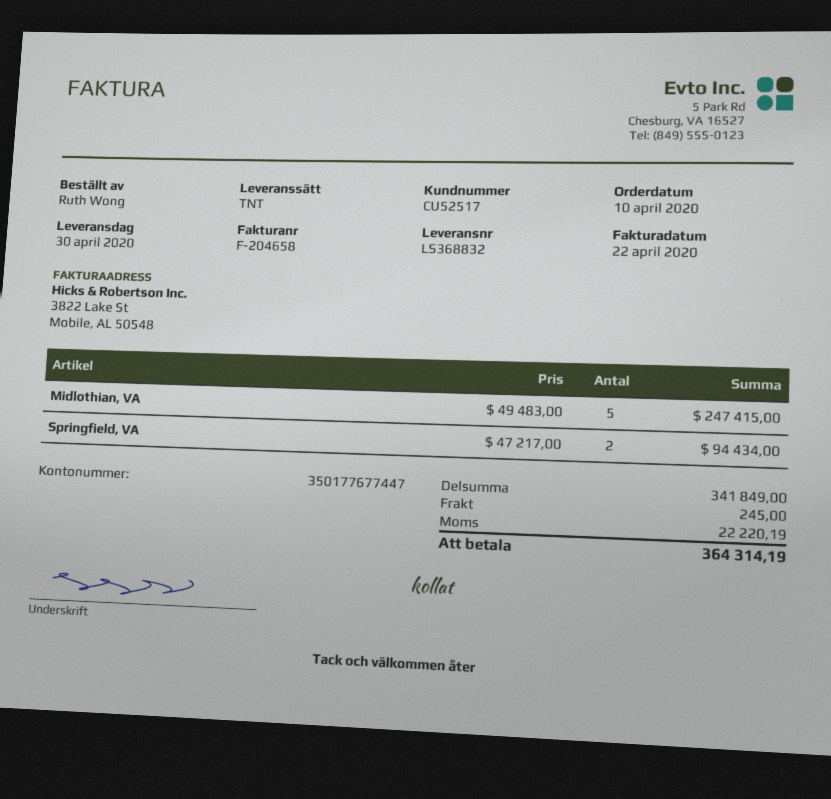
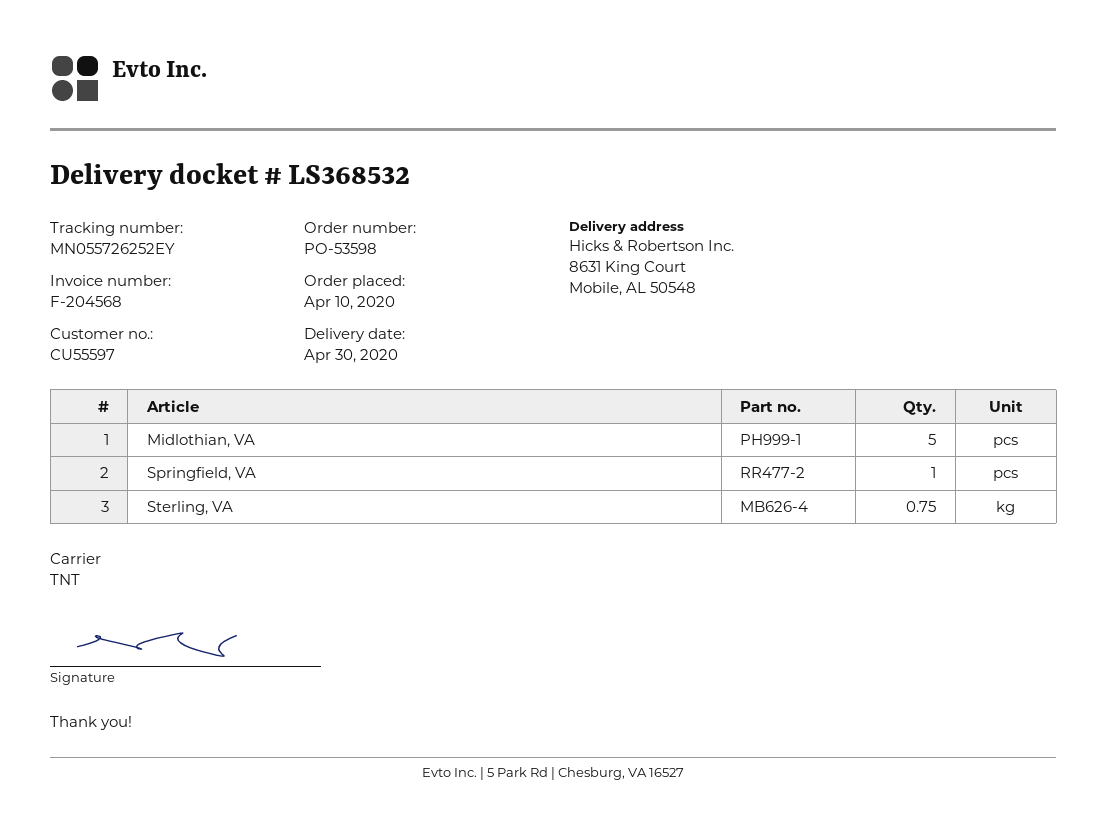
delivery note number: LS368832 -> LS368532
invoice number: F-204658 -> F-204568
customer number: CU52517 -> CU55597
Springfield, VA: 2 -> 1
Sterling, VA: none -> 0.75

